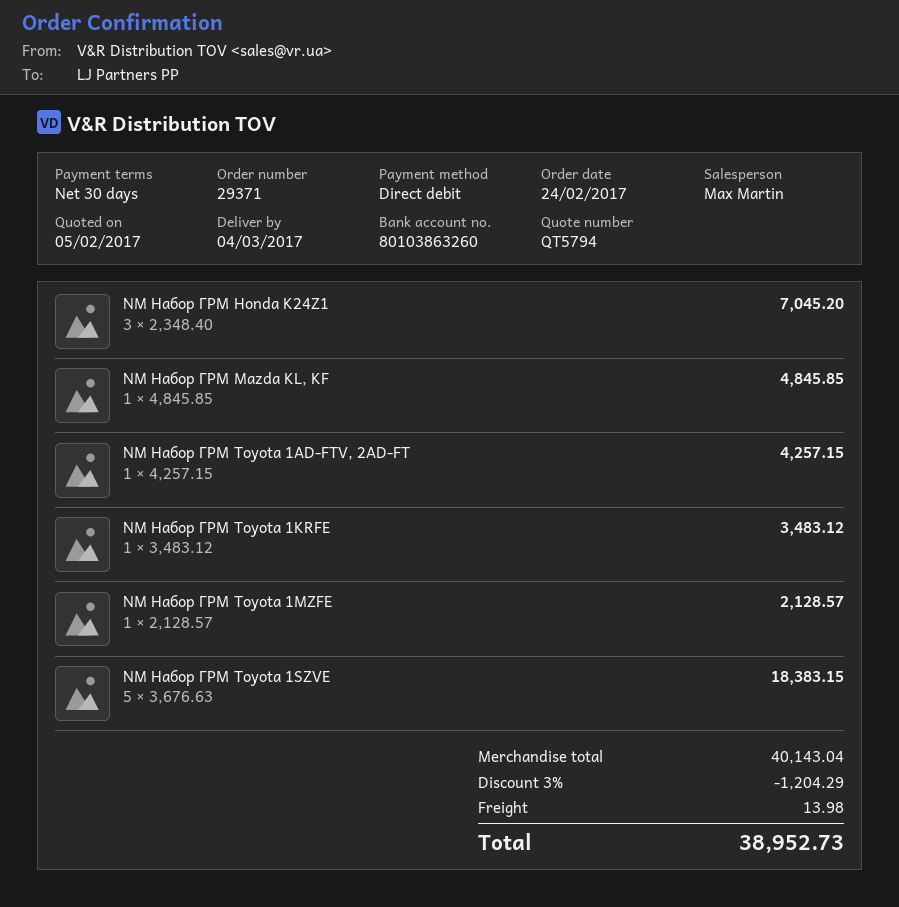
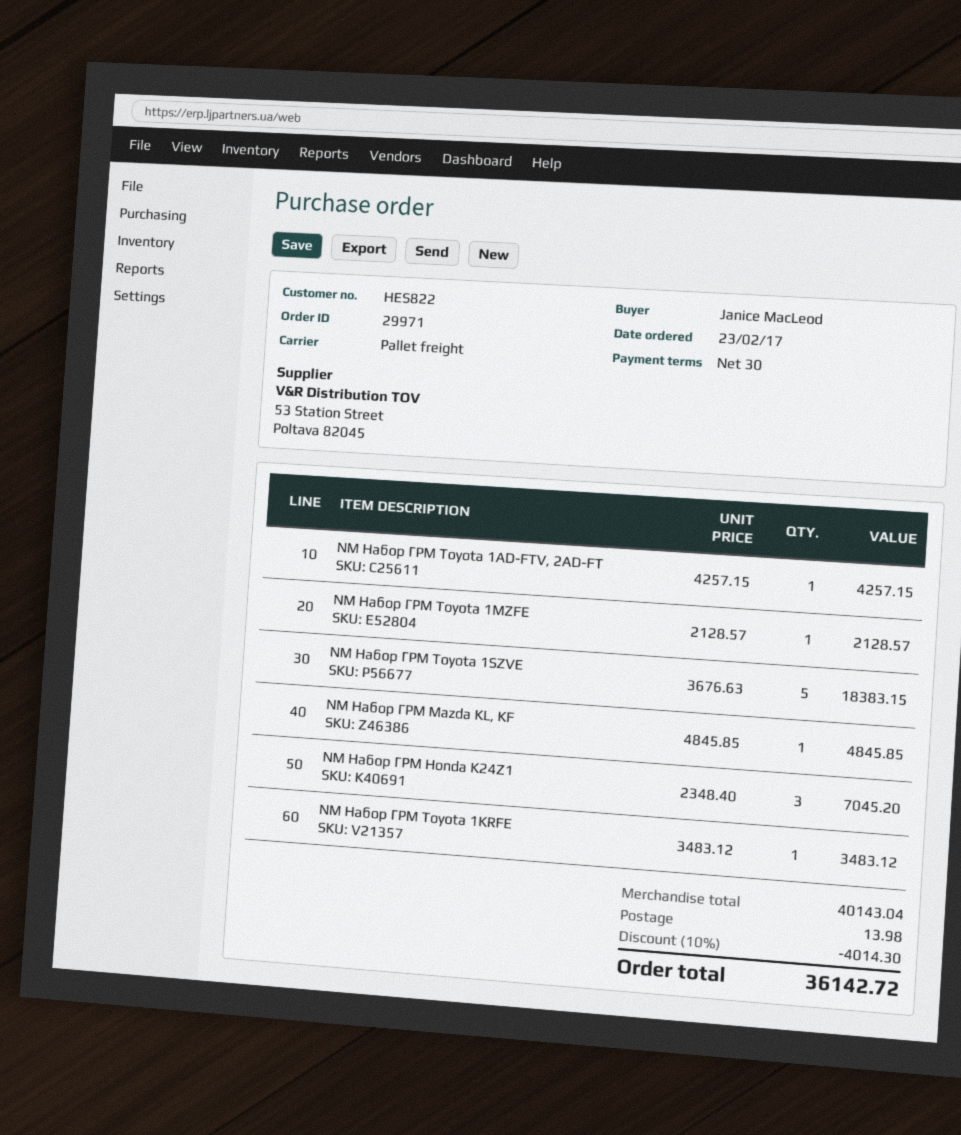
order number: 29371 -> 29971
order date: 2017-02-24 -> 2017-02-23
discount: 3% = 1204.29 -> 10% = 4014.30
total: 38952.73 -> 36142.72

